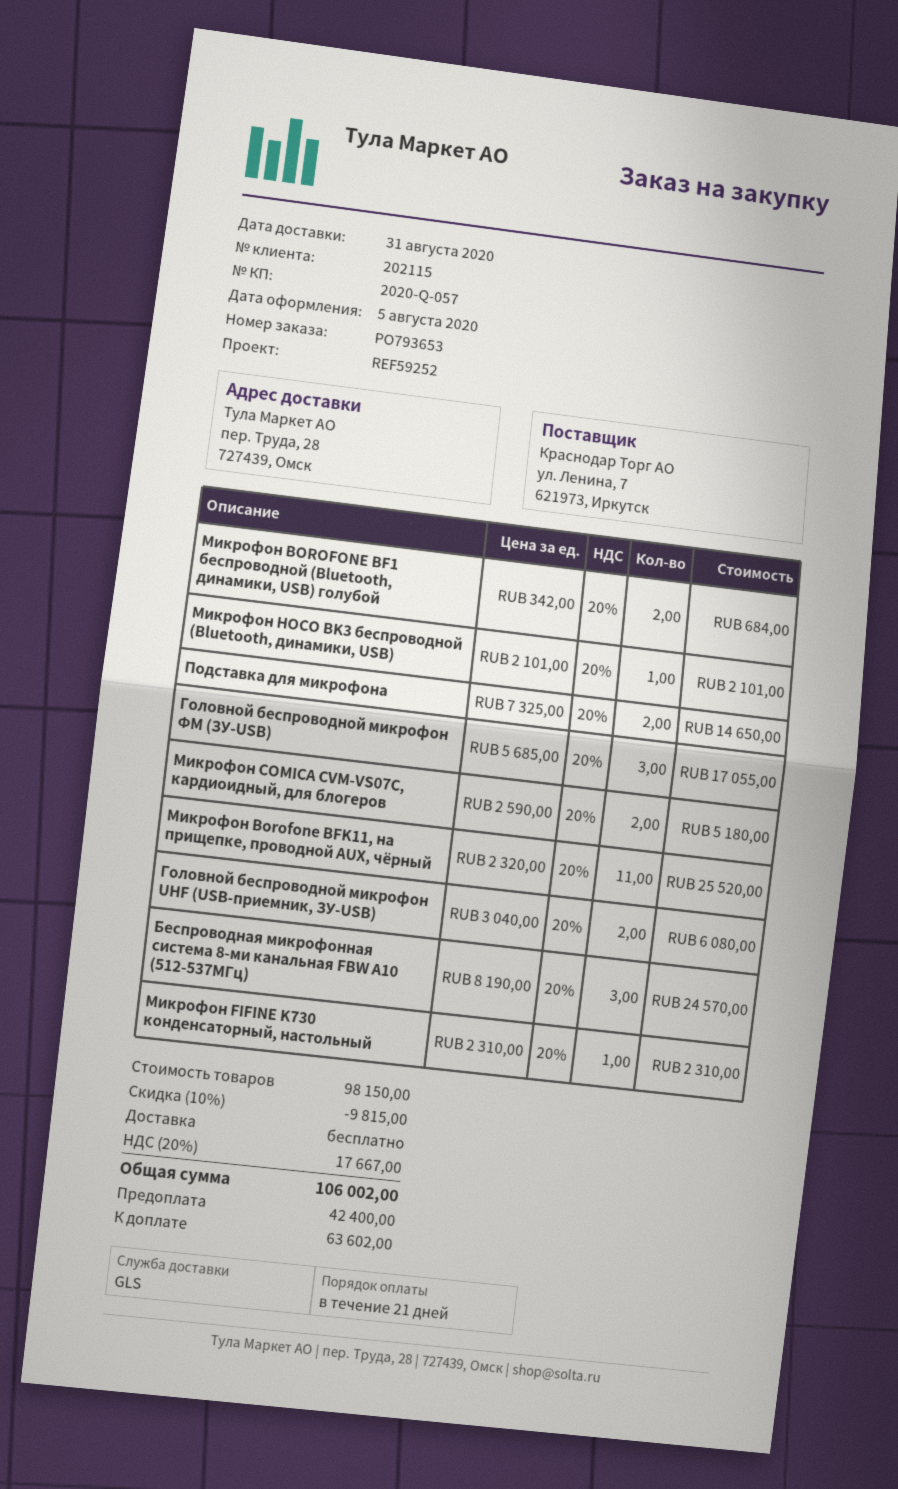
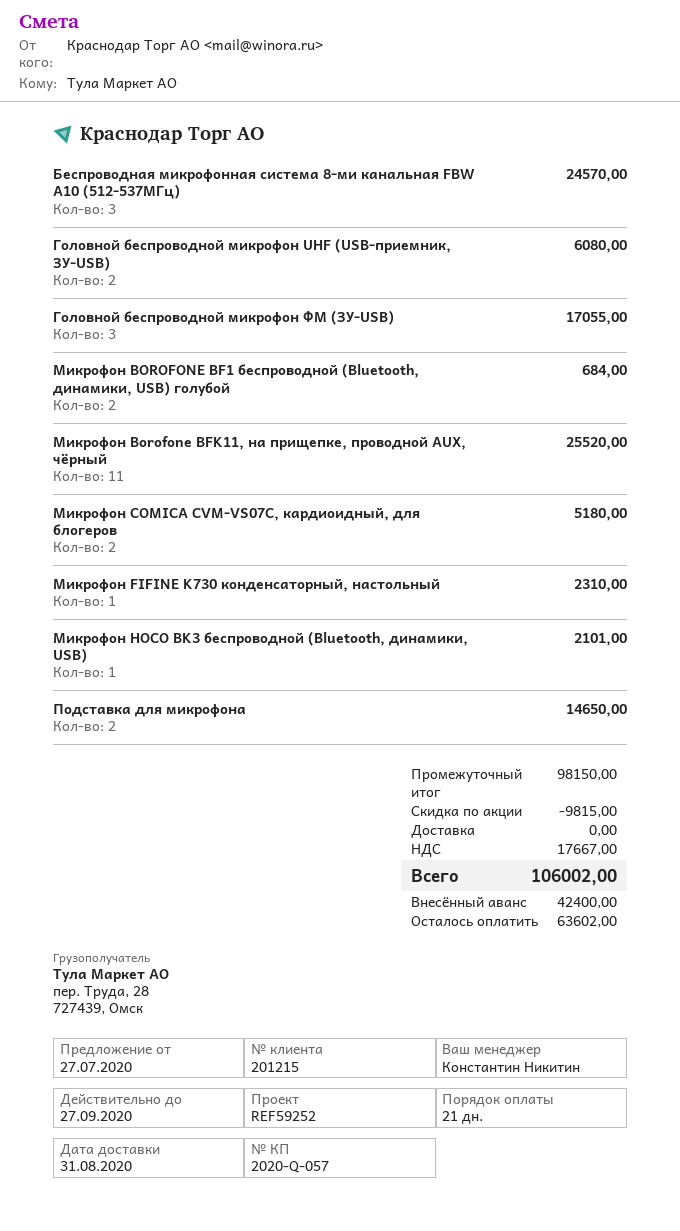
customer number: 202115 -> 201215

